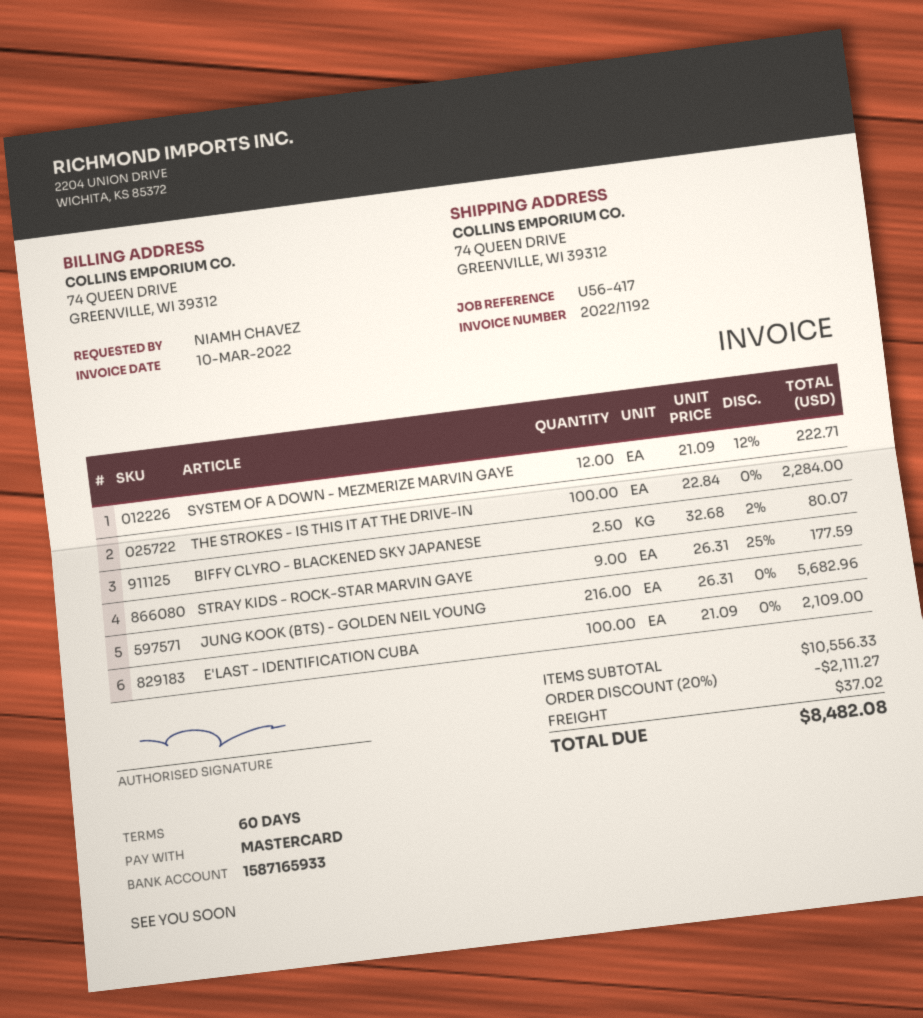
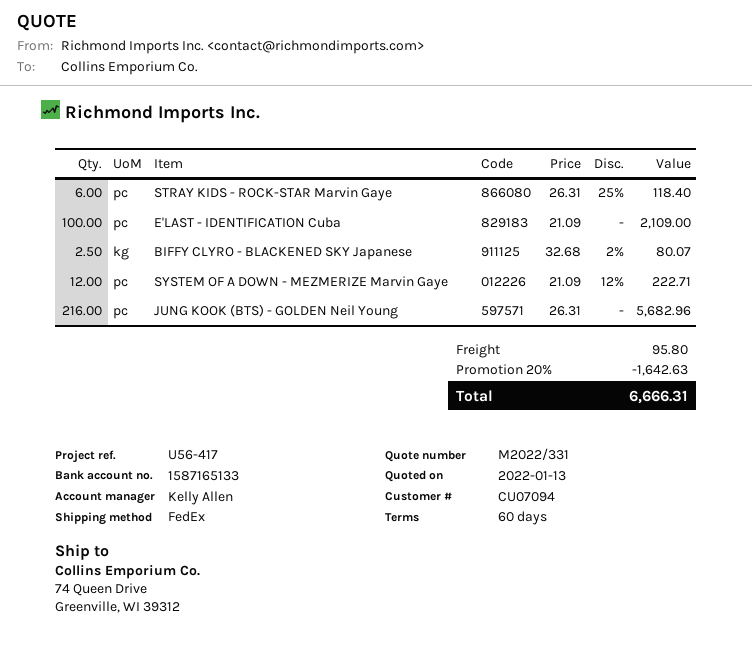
bank account: 1587165933 -> 1587165133
THE STROKES - IS THIS IT AT THE DRIVE-IN: 100 x 22.84 = 2284.00 -> none
STRAY KIDS - ROCK-STAR MARVIN GAYE: 9 x 26.31 - 25% = 177.59 -> 6 x 26.31 - 25% = 118.40
discount: 20% = 2111.27 -> 20% = 1642.63
shipping: 37.02 -> 95.80
total: 8482.08 -> 6666.31

